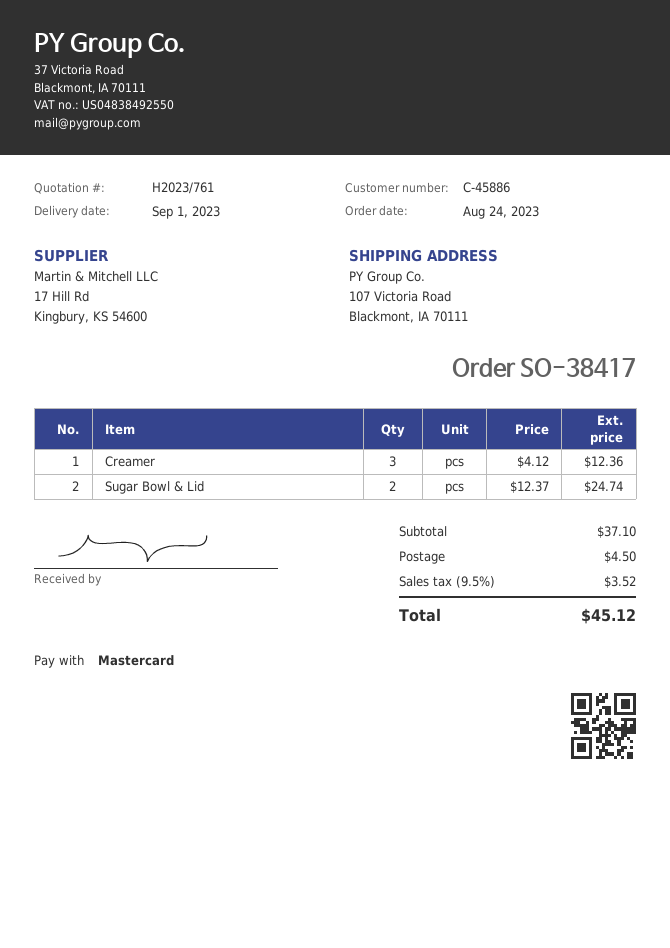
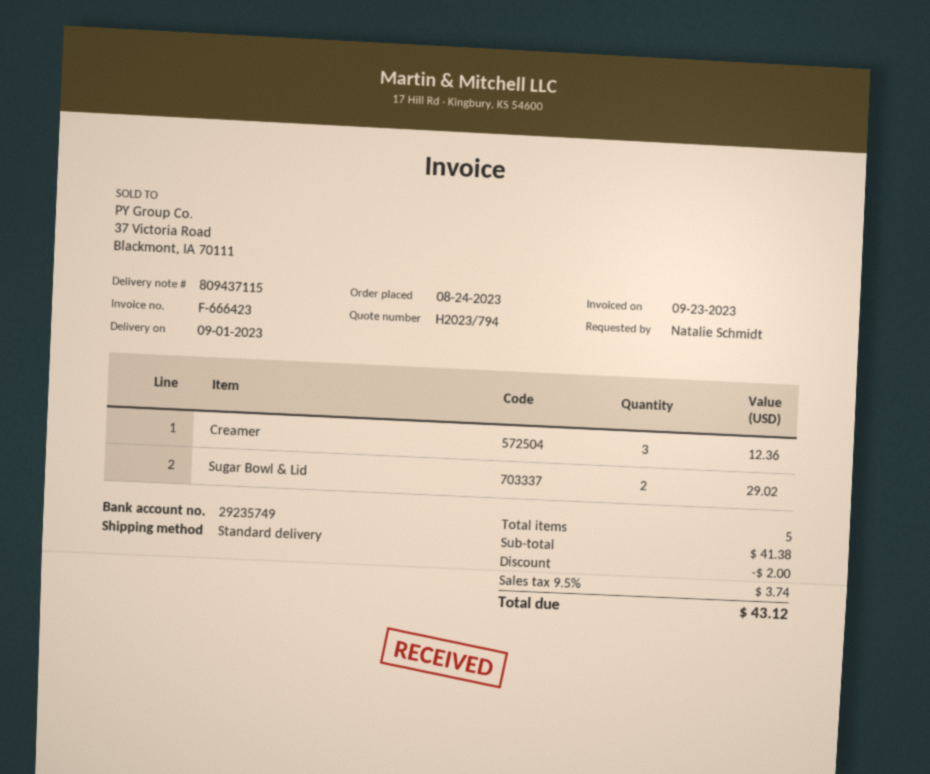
quote number: H2023/761 -> H2023/794
Sugar Bowl & Lid: 2 for 24.74 -> 2 for 29.02
subtotal: 37.10 -> 41.38
discount: none -> 2.00
shipping: 4.50 -> none
tax: 9.5% = 3.52 -> 9.5% = 3.74
total: 45.12 -> 43.12

